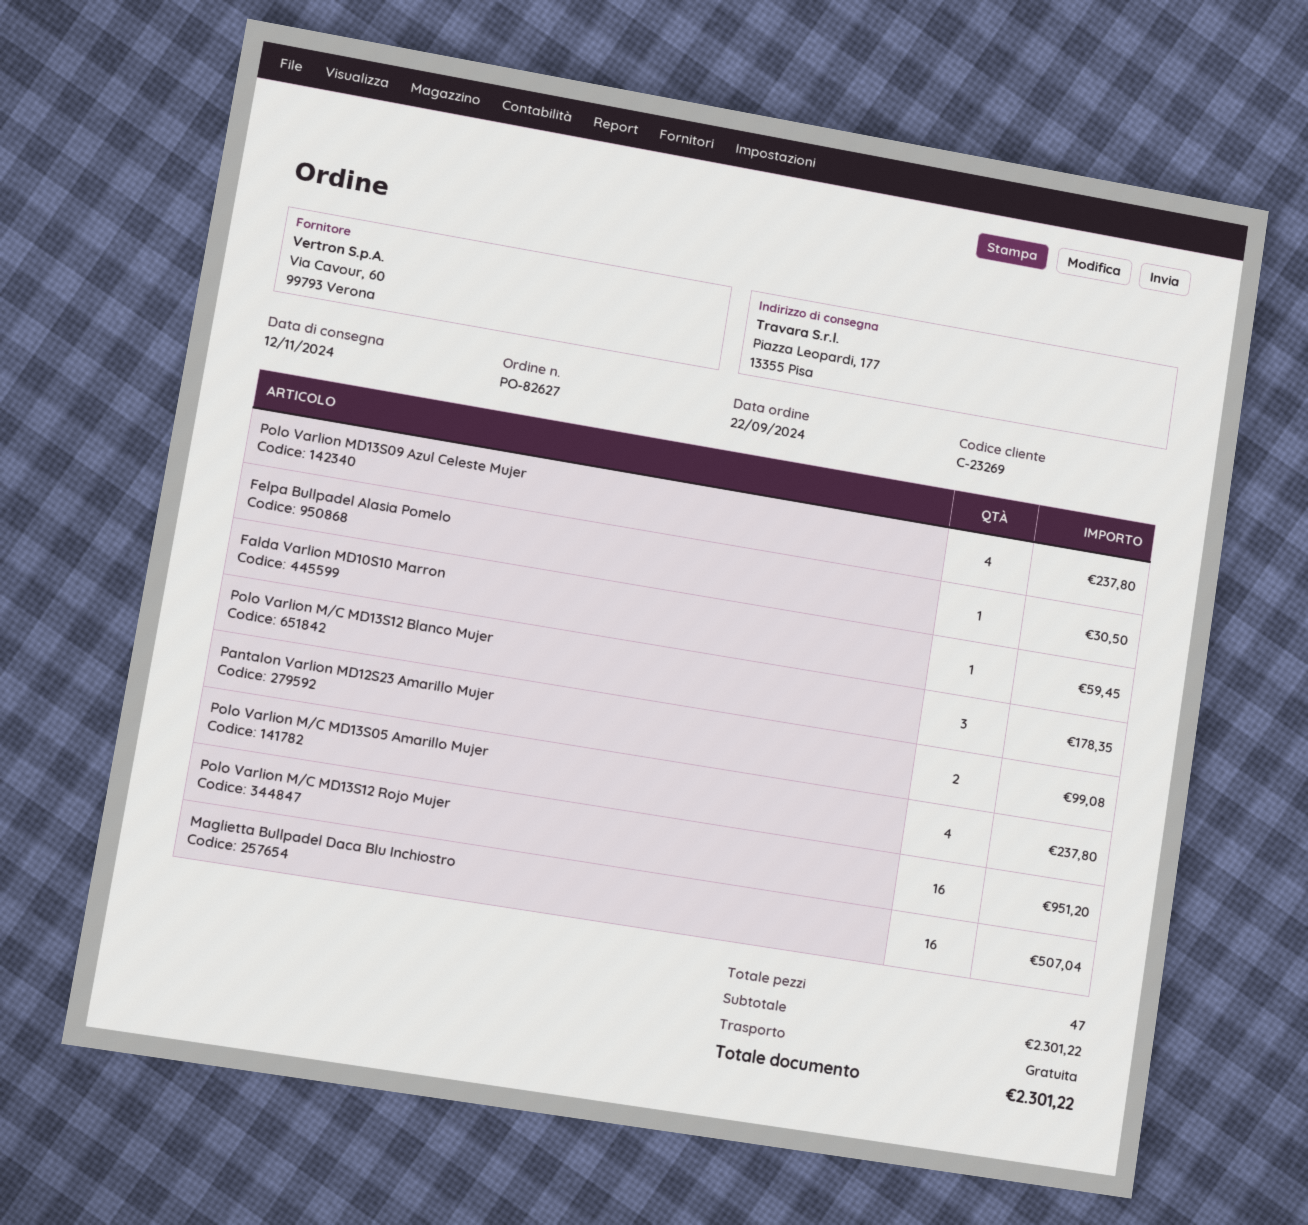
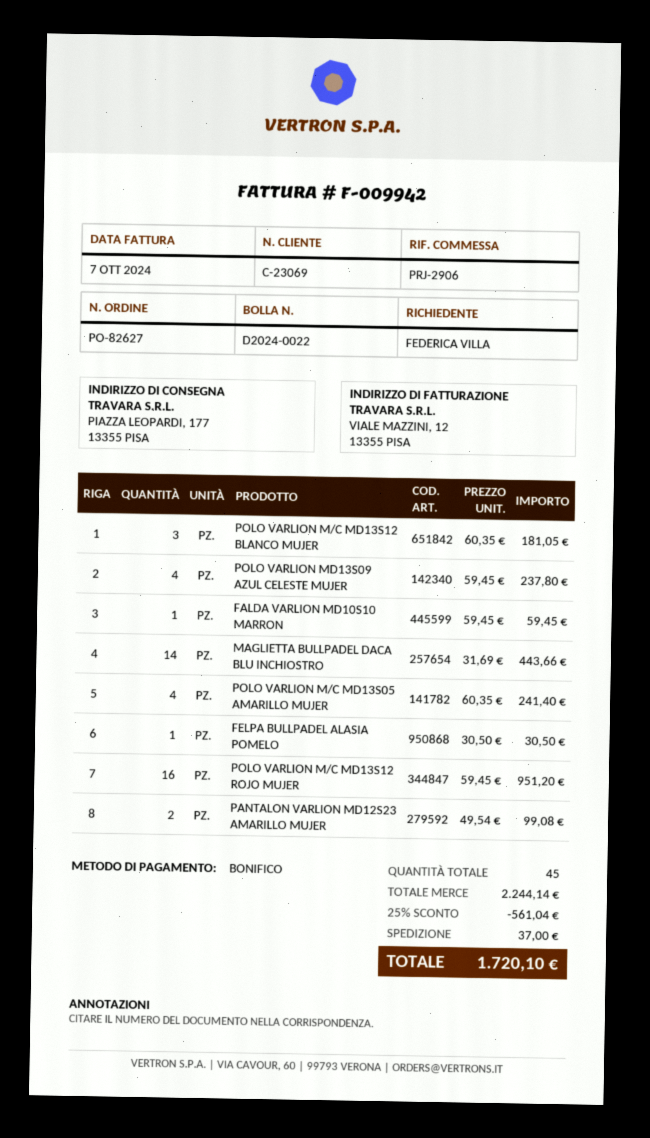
customer number: C-23269 -> C-23069
Polo Varlion M/C MD13S12 Blanco Mujer: 3 for 178.35 -> 3 for 181.05
Polo Varlion M/C MD13S05 Amarillo Mujer: 4 for 237.80 -> 4 for 241.40
Maglietta Bullpadel Daca Blu Inchiostro: 16 for 507.04 -> 14 for 443.66
total quantity: 47 -> 45
subtotal: 2301.22 -> 2244.14
discount: none -> 25% = 561.04
shipping: 0.00 -> 37.00
total: 2301.22 -> 1720.10

